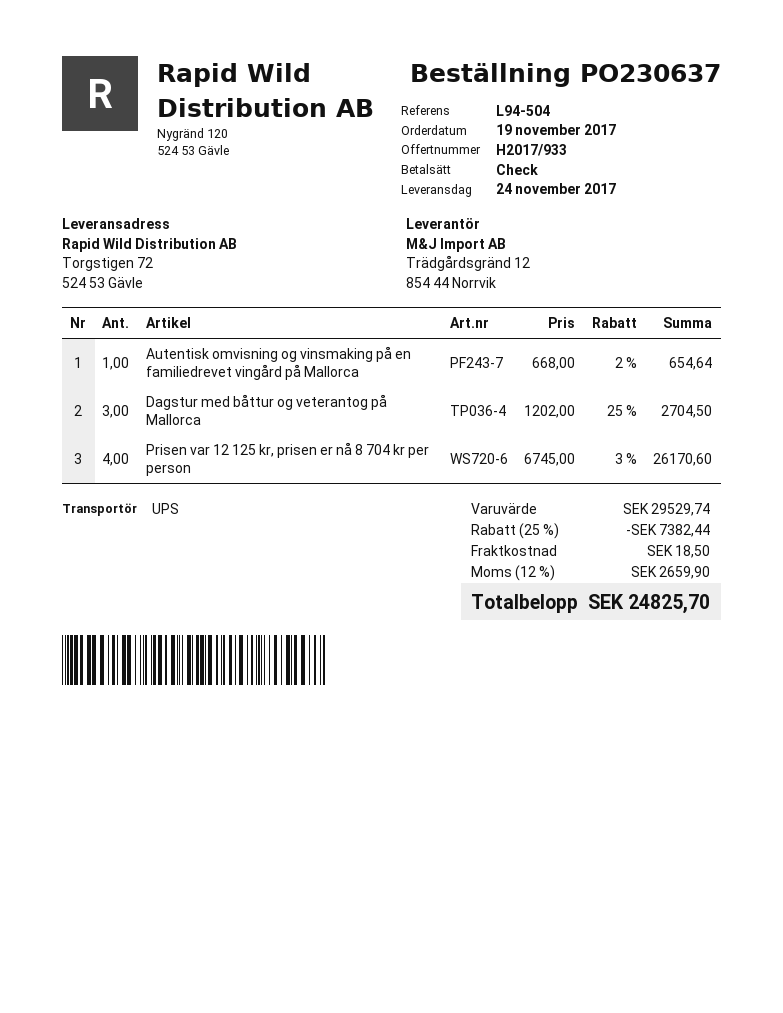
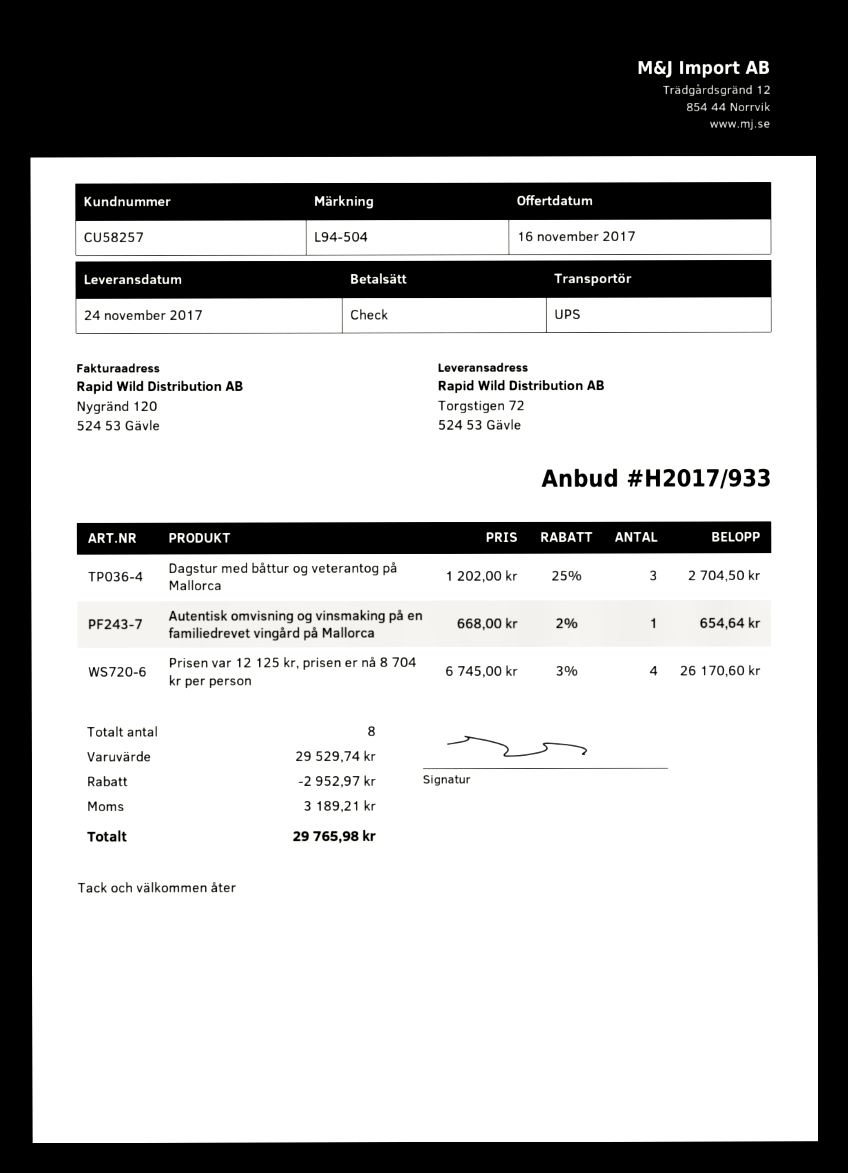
discount: 7382.44 -> 2952.97
shipping: 18.50 -> none
tax: 2659.90 -> 3189.21
total: 24825.70 -> 29765.98

